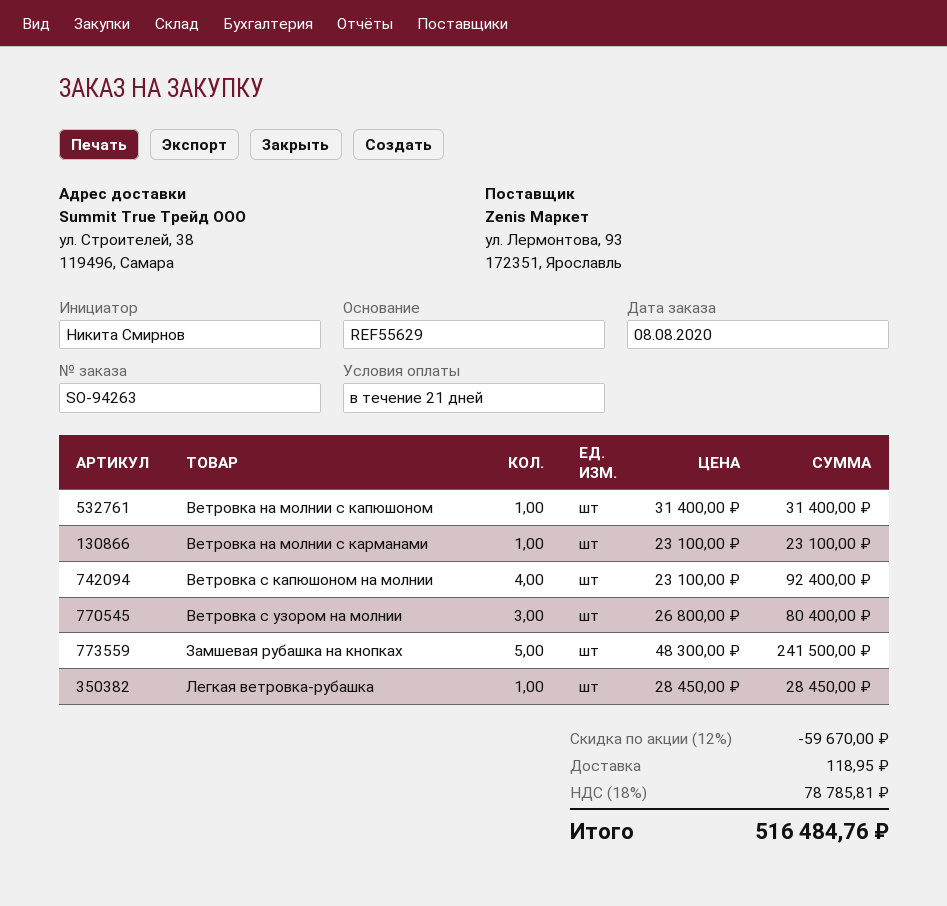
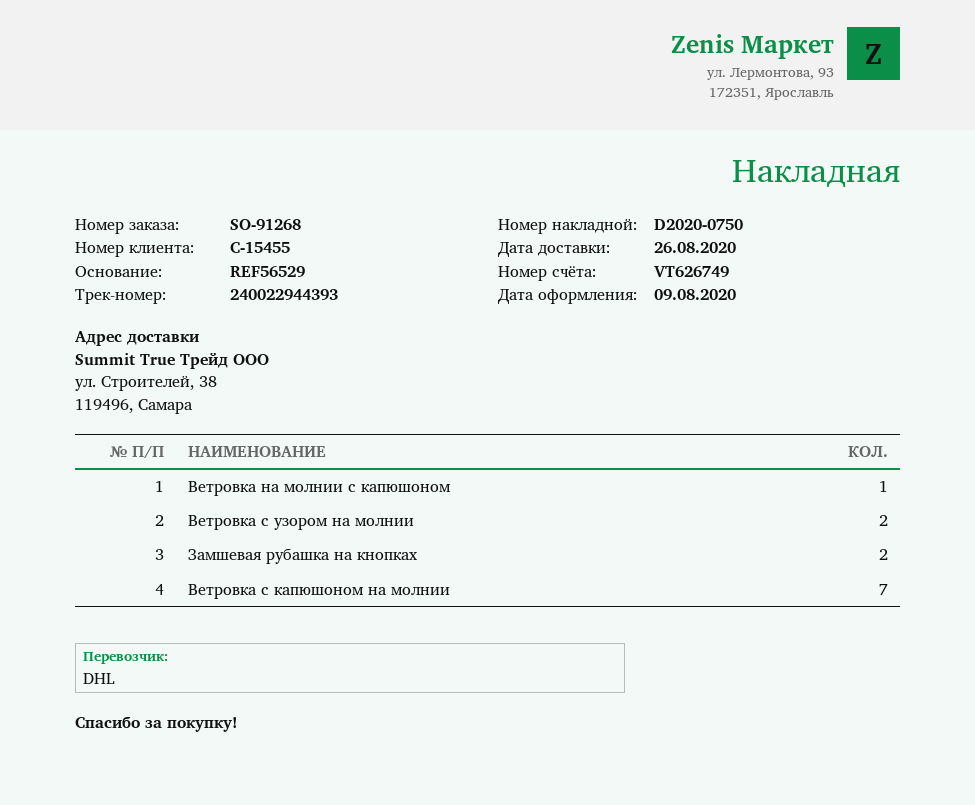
order number: SO-94263 -> SO-91268
order date: 2020-08-08 -> 2020-08-09
reference: REF55629 -> REF56529
Ветровка на молнии с карманами: 1 -> none
Ветровка с капюшоном на молнии: 4 -> 7
Ветровка с узором на молнии: 3 -> 2
Замшевая рубашка на кнопках: 5 -> 2
Легкая ветровка-рубашка: 1 -> none

